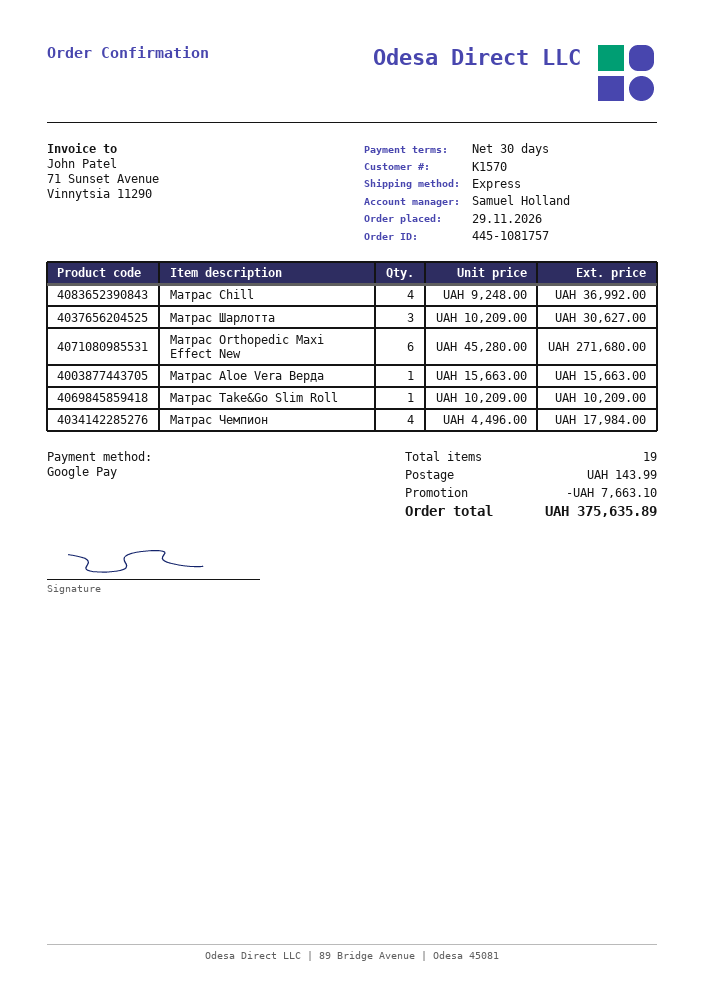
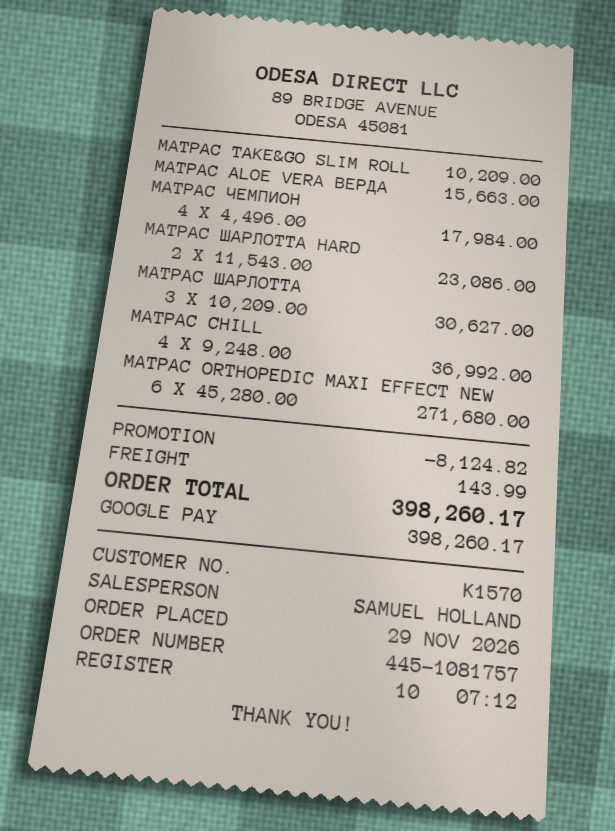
МАТРАС ШАРЛОТТА HARD: none -> 2 x 11543.00 = 23086.00
discount: 7663.10 -> 8124.82
total: 375635.89 -> 398260.17

